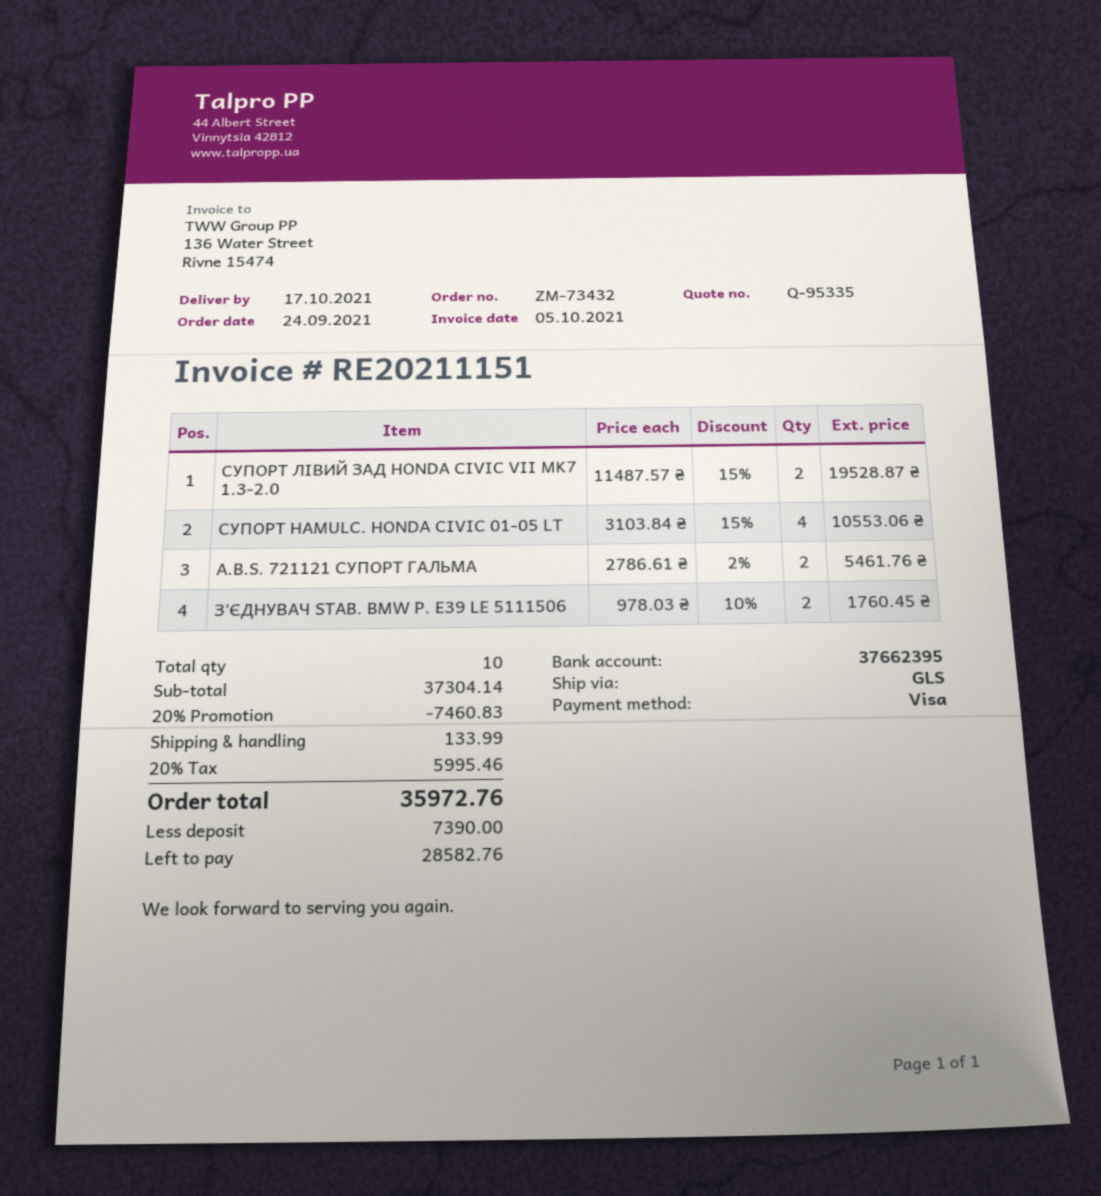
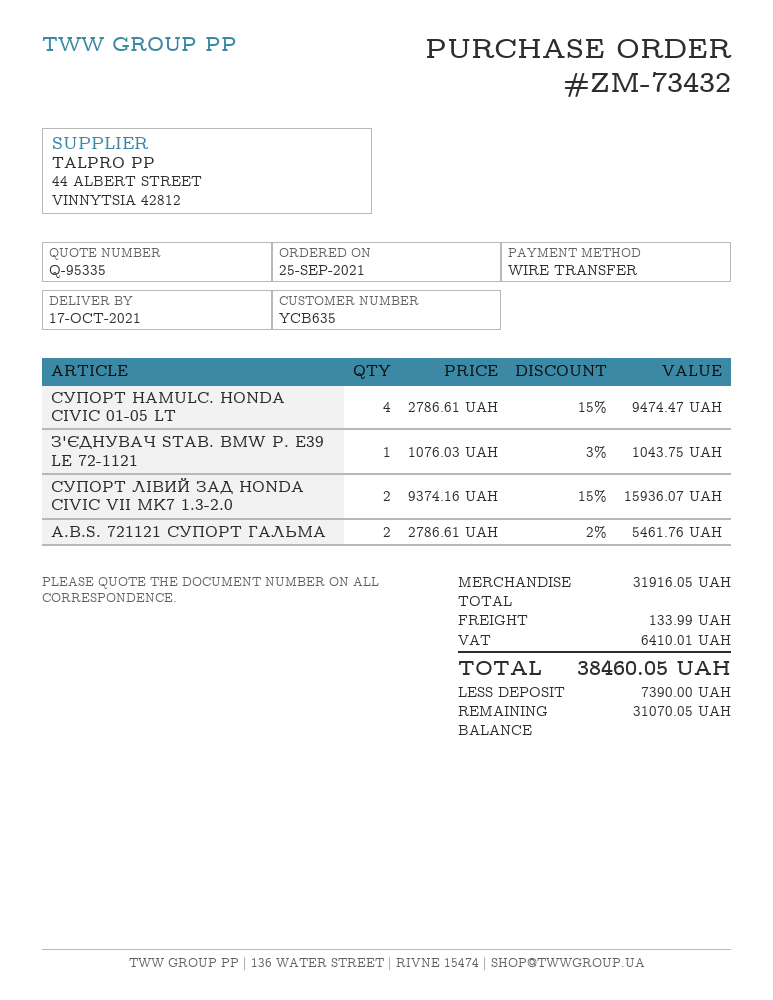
order date: 2021-09-24 -> 2021-09-25
payment method: Visa -> bank transfer
СУПОРТ ЛІВИЙ ЗАД HONDA CIVIC VII MK7 1.3-2.0: 2 x 11487.57 - 15% = 19528.87 -> 2 x 9374.16 - 15% = 15936.07
СУПОРТ HAMULC. HONDA CIVIC 01-05 LT: 4 x 3103.84 - 15% = 10553.06 -> 4 x 2786.61 - 15% = 9474.47
З'ЄДНУВАЧ STAB. BMW P. E39 LE 5111506: 2 x 978.03 - 10% = 1760.45 -> none
З'ЄДНУВАЧ STAB. BMW P. E39 LE 72-1121: none -> 1 x 1076.03 - 3% = 1043.75
subtotal: 37304.14 -> 31916.05
discount: 20% = 7460.83 -> none
tax: 5995.46 -> 6410.01
total: 35972.76 -> 38460.05
balance: 28582.76 -> 31070.05

